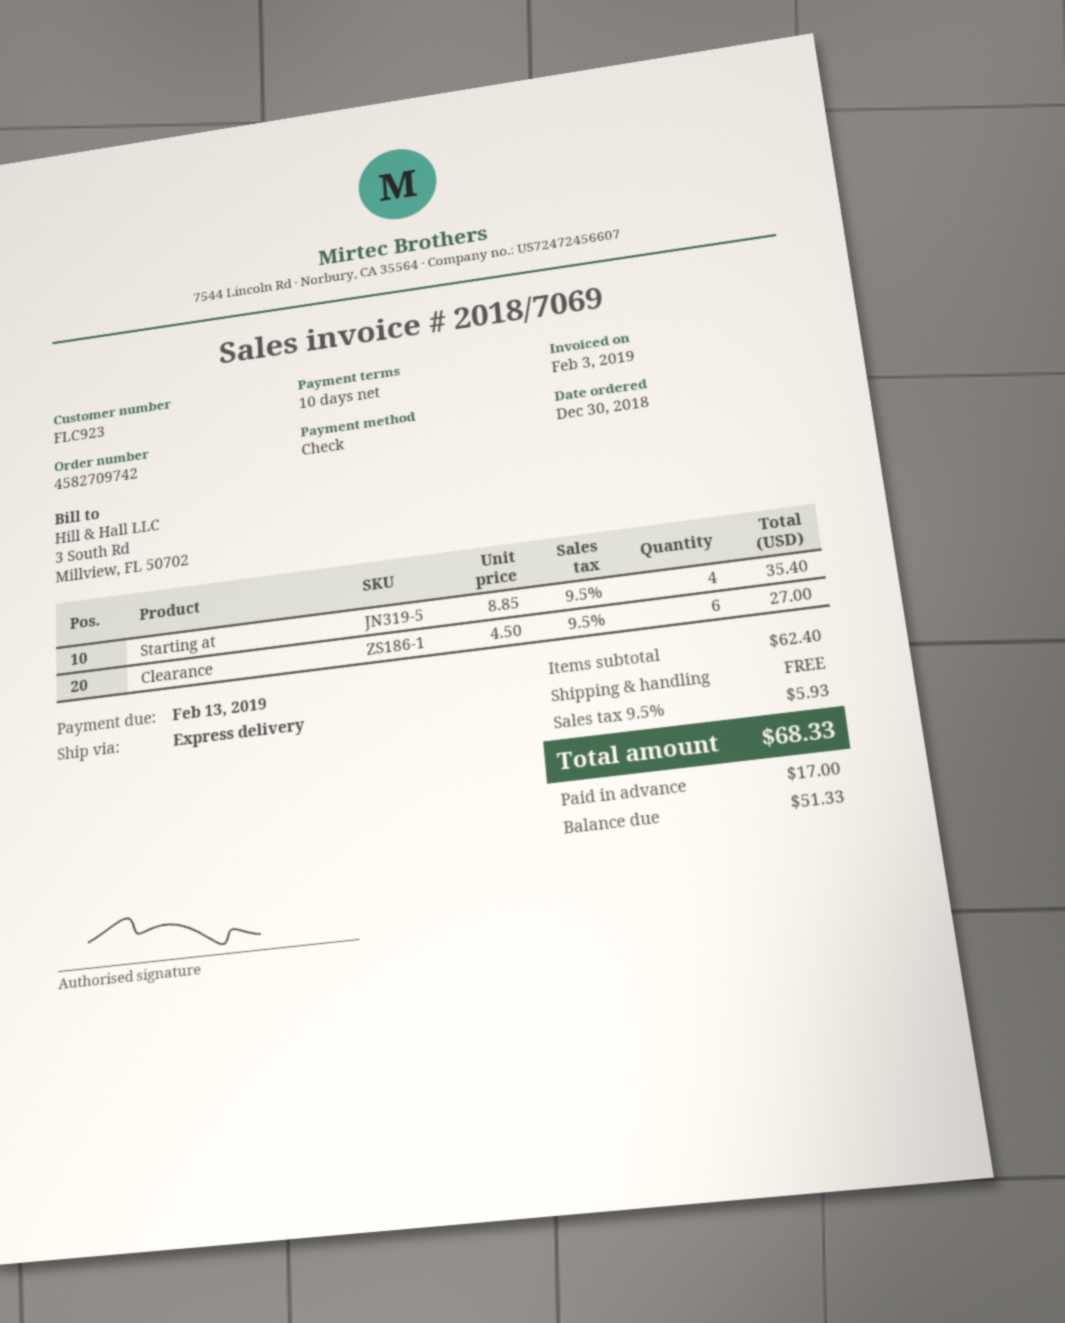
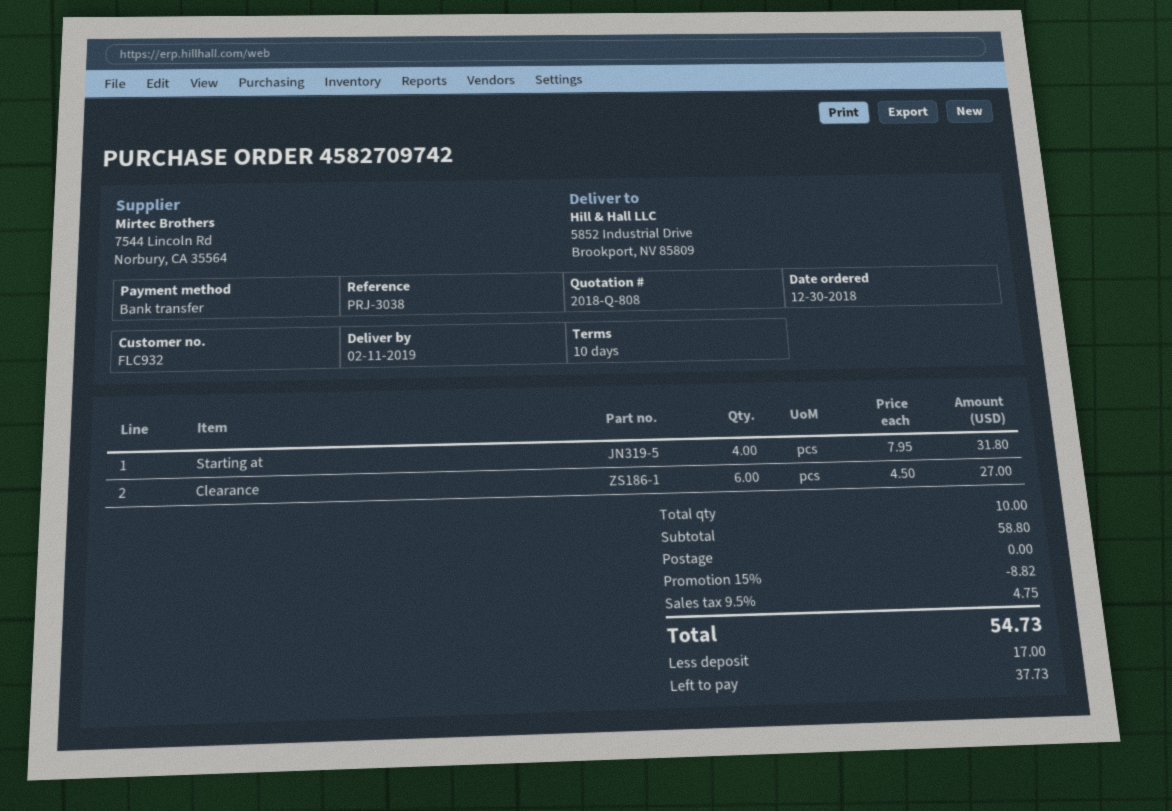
customer number: FLC923 -> FLC932
payment method: cheque -> bank transfer
Starting at: 4 x 8.85 = 35.40 -> 4 x 7.95 = 31.80
subtotal: 62.40 -> 58.80
discount: none -> 15% = 8.82
tax: 9.5% = 5.93 -> 9.5% = 4.75
total: 68.33 -> 54.73
balance: 51.33 -> 37.73

